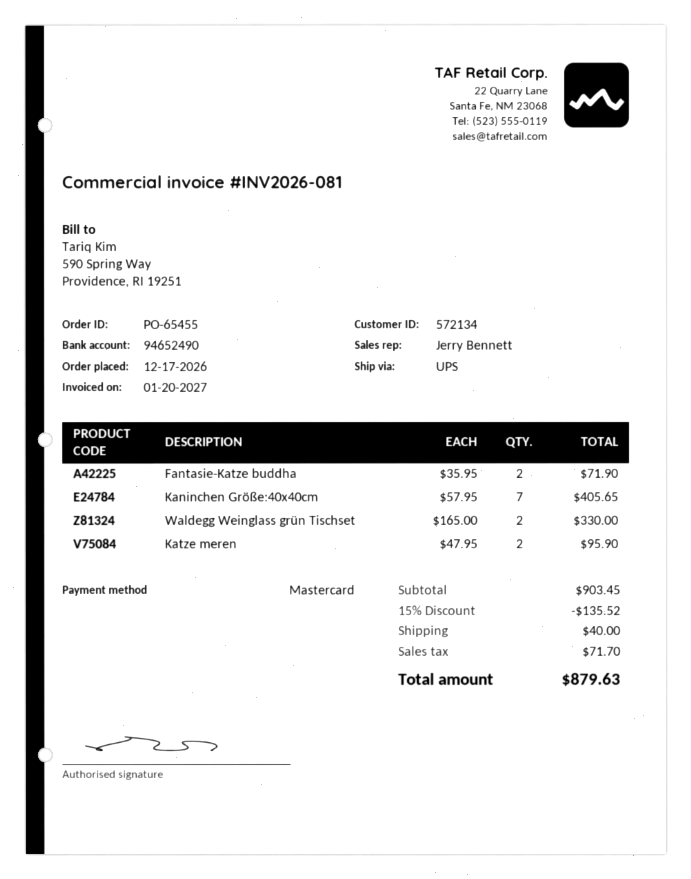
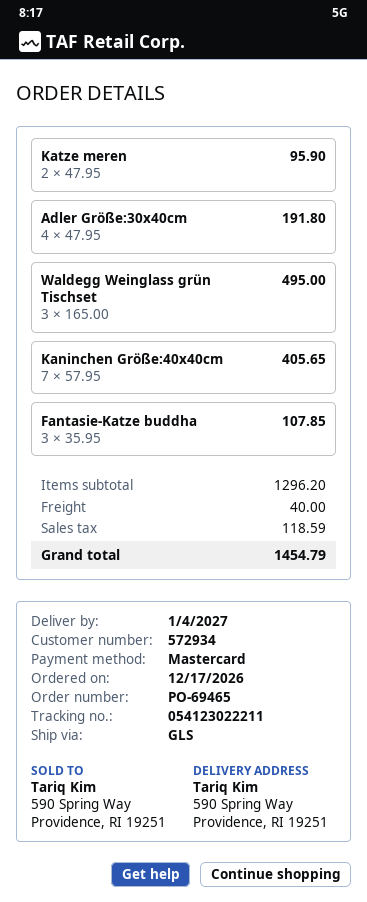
order number: PO-65455 -> PO-69465
customer number: 572134 -> 572934
shipping method: UPS -> GLS
Fantasie-Katze buddha: 2 x 35.95 = 71.90 -> 3 x 35.95 = 107.85
Waldegg Weinglass grün Tischset: 2 x 165.00 = 330.00 -> 3 x 165.00 = 495.00
Adler Größe:30x40cm: none -> 4 x 47.95 = 191.80
subtotal: 903.45 -> 1296.20
discount: 15% = 135.52 -> none
tax: 71.70 -> 118.59
total: 879.63 -> 1454.79

